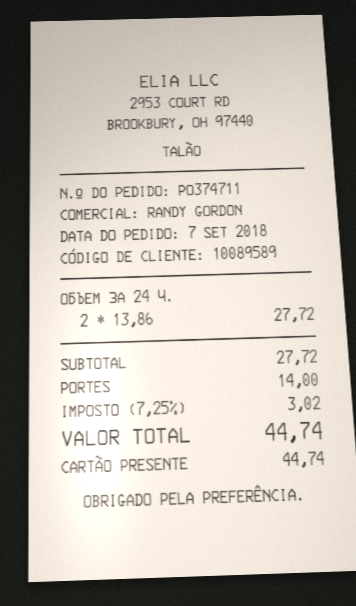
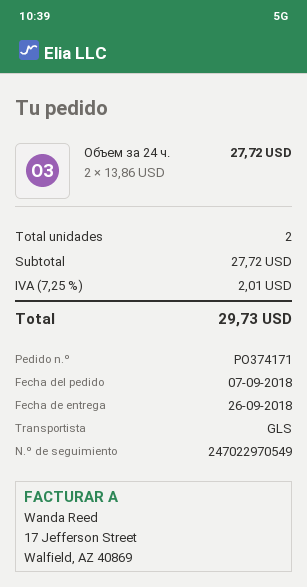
order number: PO374711 -> PO374171
shipping: 14.00 -> none
tax: 7.25% = 3.02 -> 7.25% = 2.01
total: 44.74 -> 29.73

